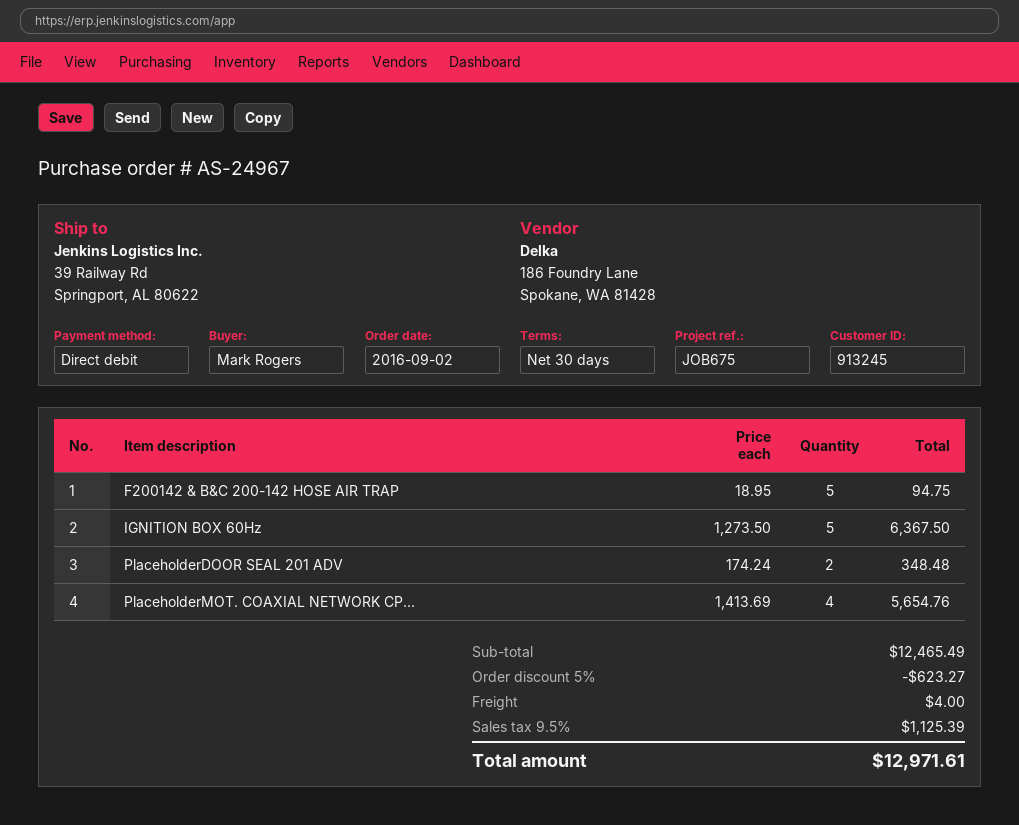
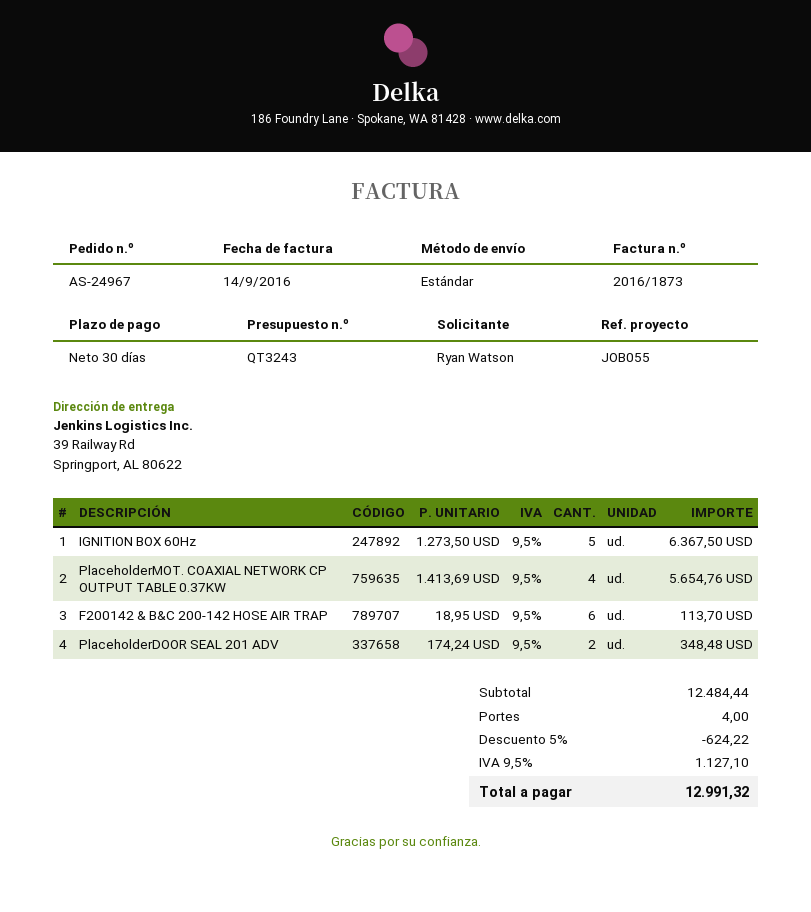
reference: JOB675 -> JOB055
ordered by: Mark Rogers -> Ryan Watson
F200142 & B&C 200-142 HOSE AIR TRAP: 5 x 18.95 = 94.75 -> 6 x 18.95 = 113.70
subtotal: 12465.49 -> 12484.44
discount: 5% = 623.27 -> 5% = 624.22
tax: 9.5% = 1125.39 -> 9.5% = 1127.10
total: 12971.61 -> 12991.32

